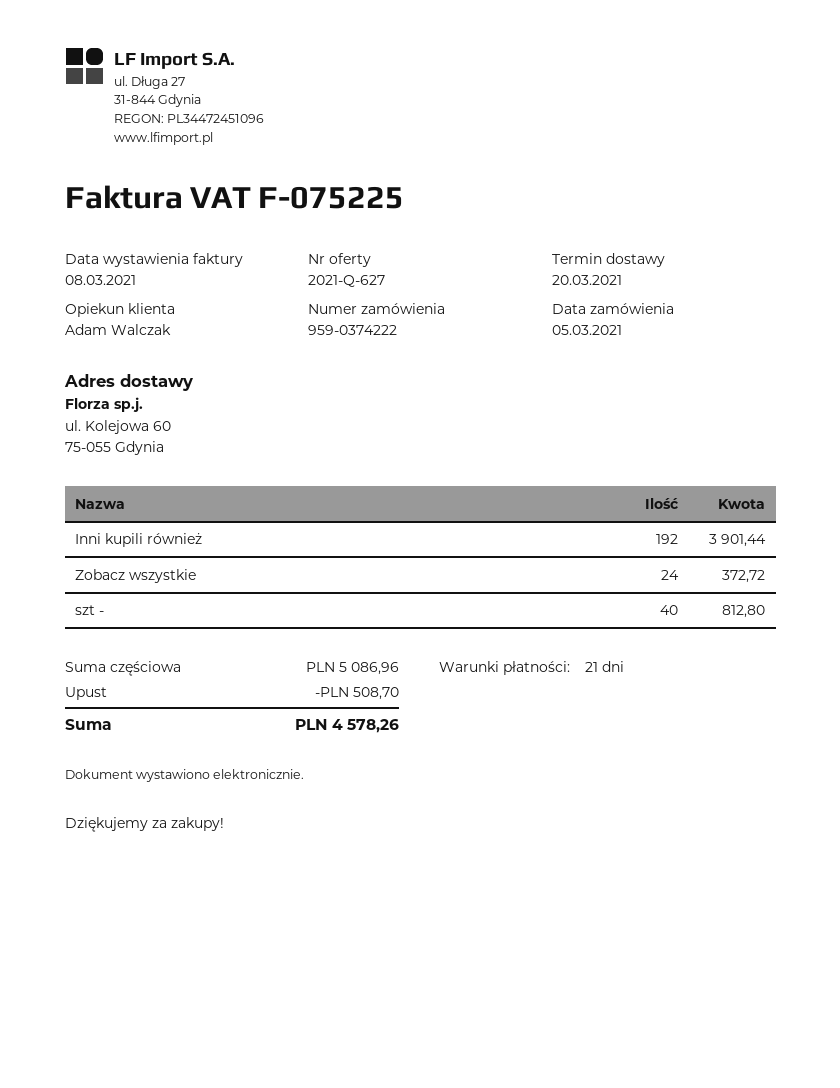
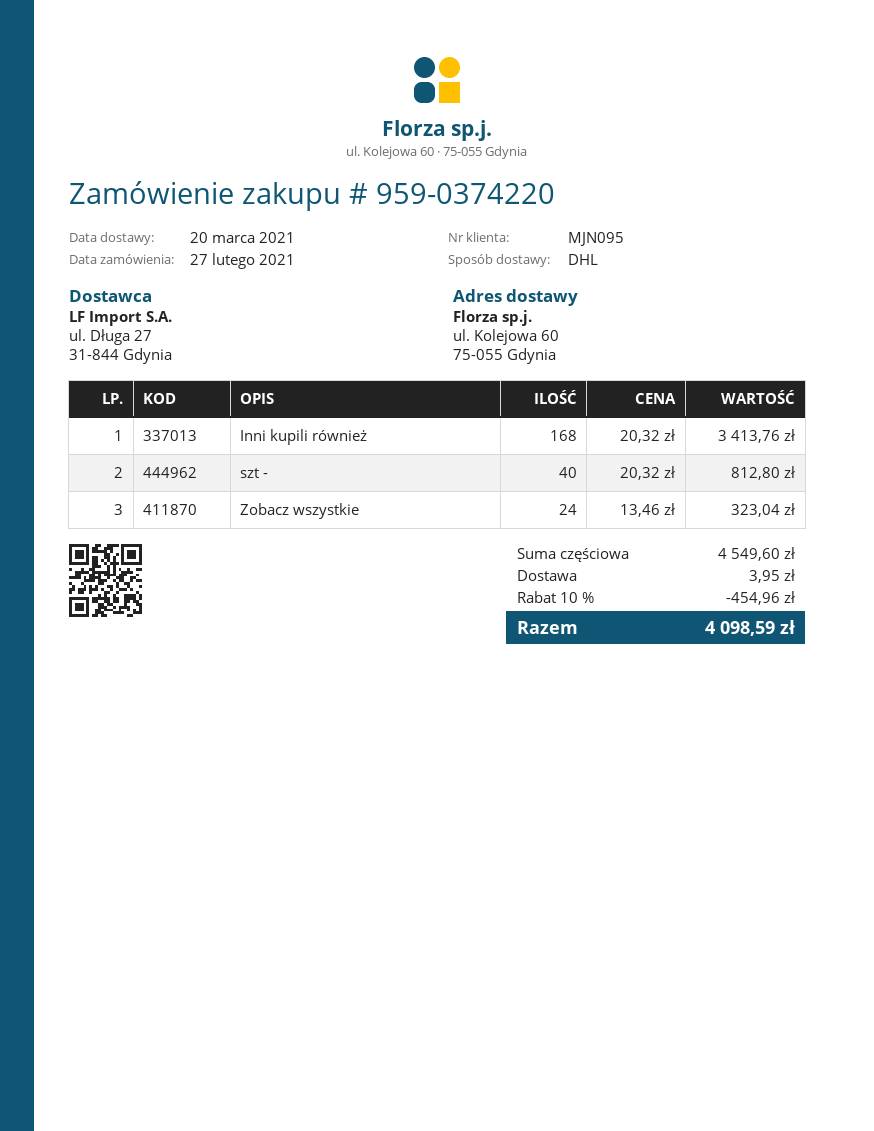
order number: 959-0374222 -> 959-0374220
order date: 2021-03-05 -> 2021-02-27
Inni kupili również: 192 for 3901.44 -> 168 for 3413.76
Zobacz wszystkie: 24 for 372.72 -> 24 for 323.04
subtotal: 5086.96 -> 4549.60
discount: 508.70 -> 454.96
shipping: none -> 3.95
total: 4578.26 -> 4098.59

